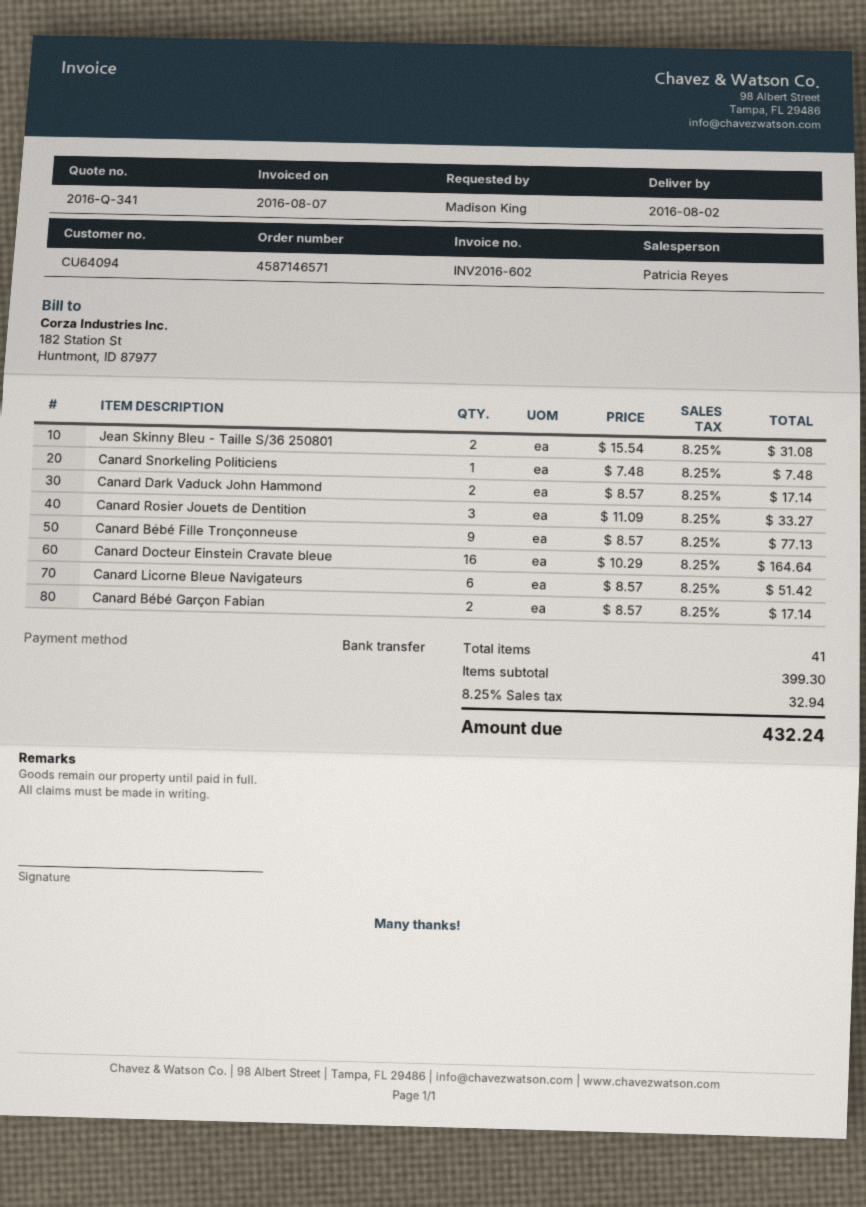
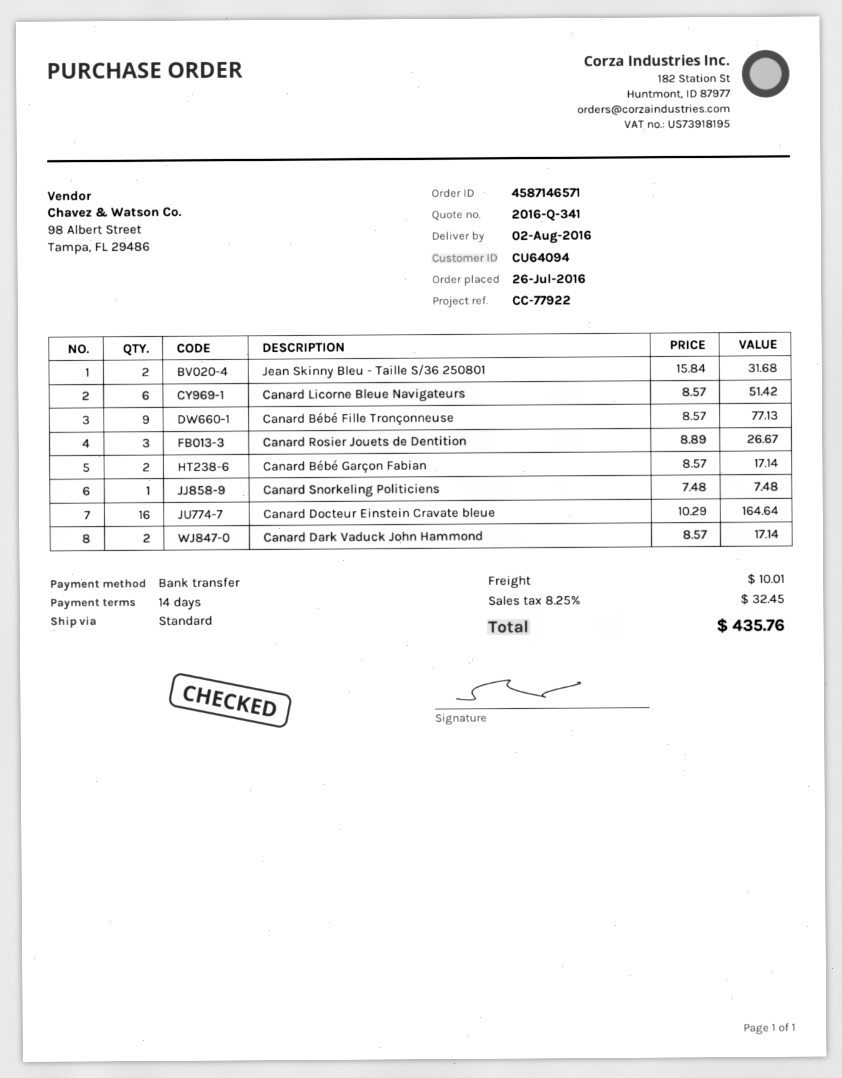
Jean Skinny Bleu - Taille S/36 250801: 2 x 15.54 = 31.08 -> 2 x 15.84 = 31.68
Canard Rosier Jouets de Dentition: 3 x 11.09 = 33.27 -> 3 x 8.89 = 26.67
shipping: none -> 10.01
tax: 8.25% = 32.94 -> 8.25% = 32.45
total: 432.24 -> 435.76

